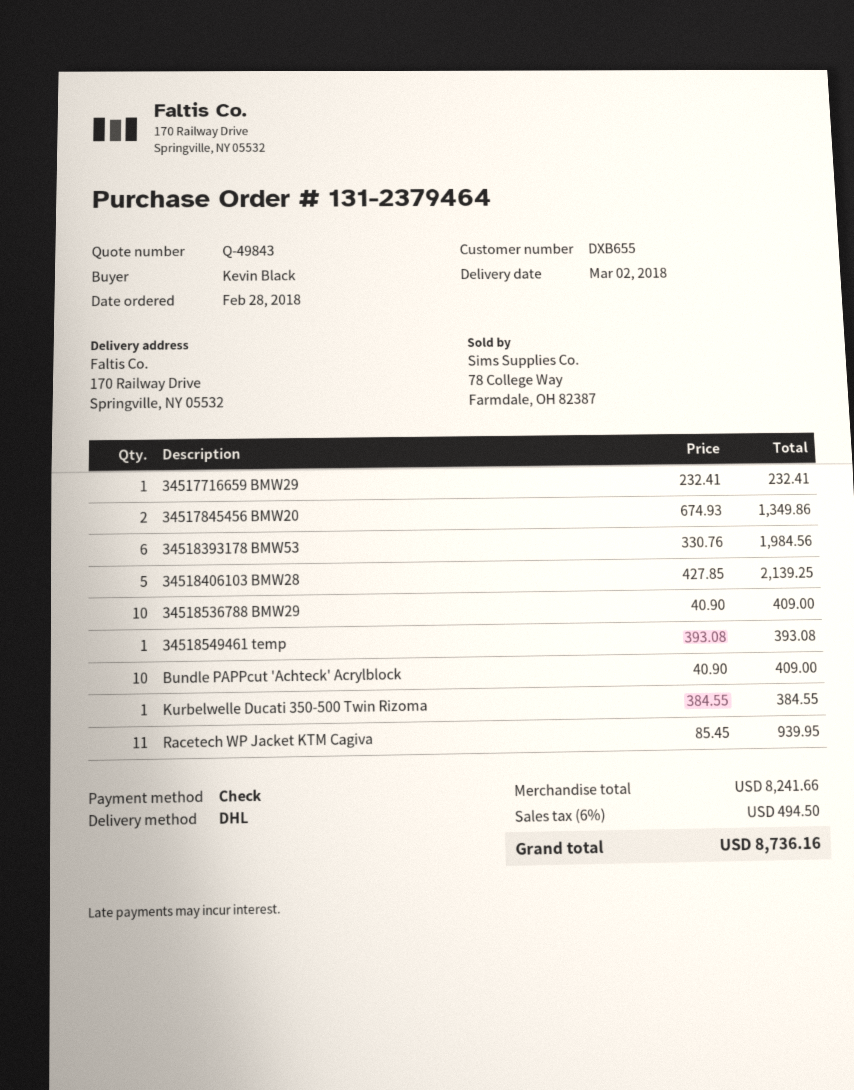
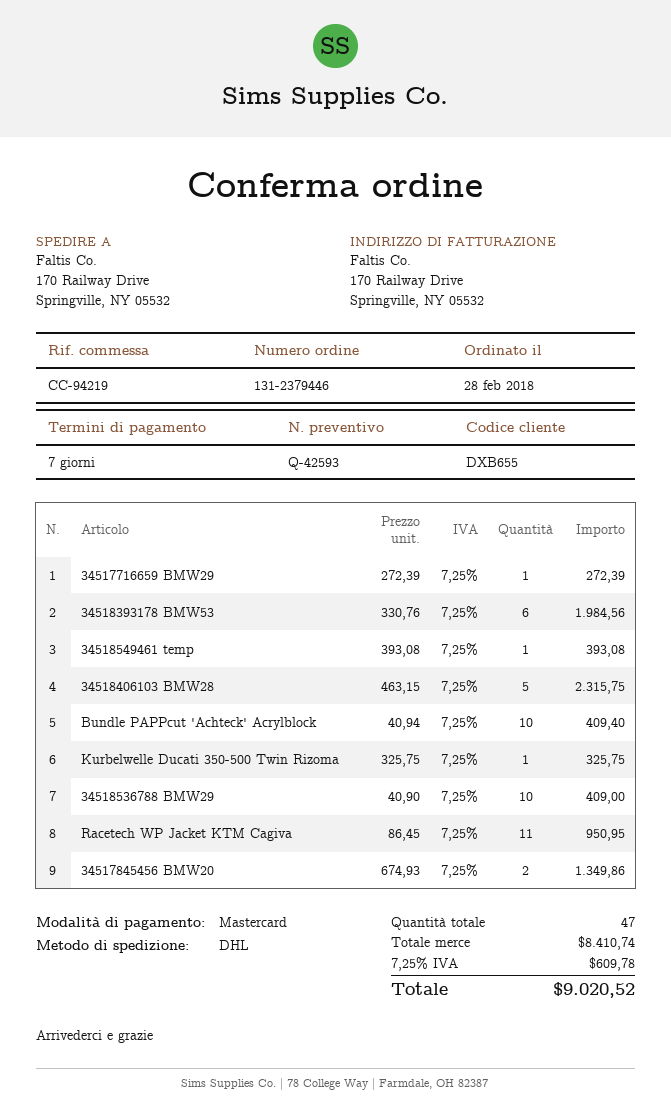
quote number: Q-49843 -> Q-42593
order number: 131-2379464 -> 131-2379446
payment method: cheque -> Mastercard
34517716659 BMW29: 1 x 232.41 = 232.41 -> 1 x 272.39 = 272.39
34518406103 BMW28: 5 x 427.85 = 2139.25 -> 5 x 463.15 = 2315.75
Bundle PAPPcut 'Achteck' Acrylblock: 10 x 40.90 = 409.00 -> 10 x 40.94 = 409.40
Kurbelwelle Ducati 350-500 Twin Rizoma: 1 x 384.55 = 384.55 -> 1 x 325.75 = 325.75
Racetech WP Jacket KTM Cagiva: 11 x 85.45 = 939.95 -> 11 x 86.45 = 950.95
subtotal: 8241.66 -> 8410.74
tax: 6% = 494.50 -> 7.25% = 609.78
total: 8736.16 -> 9020.52

